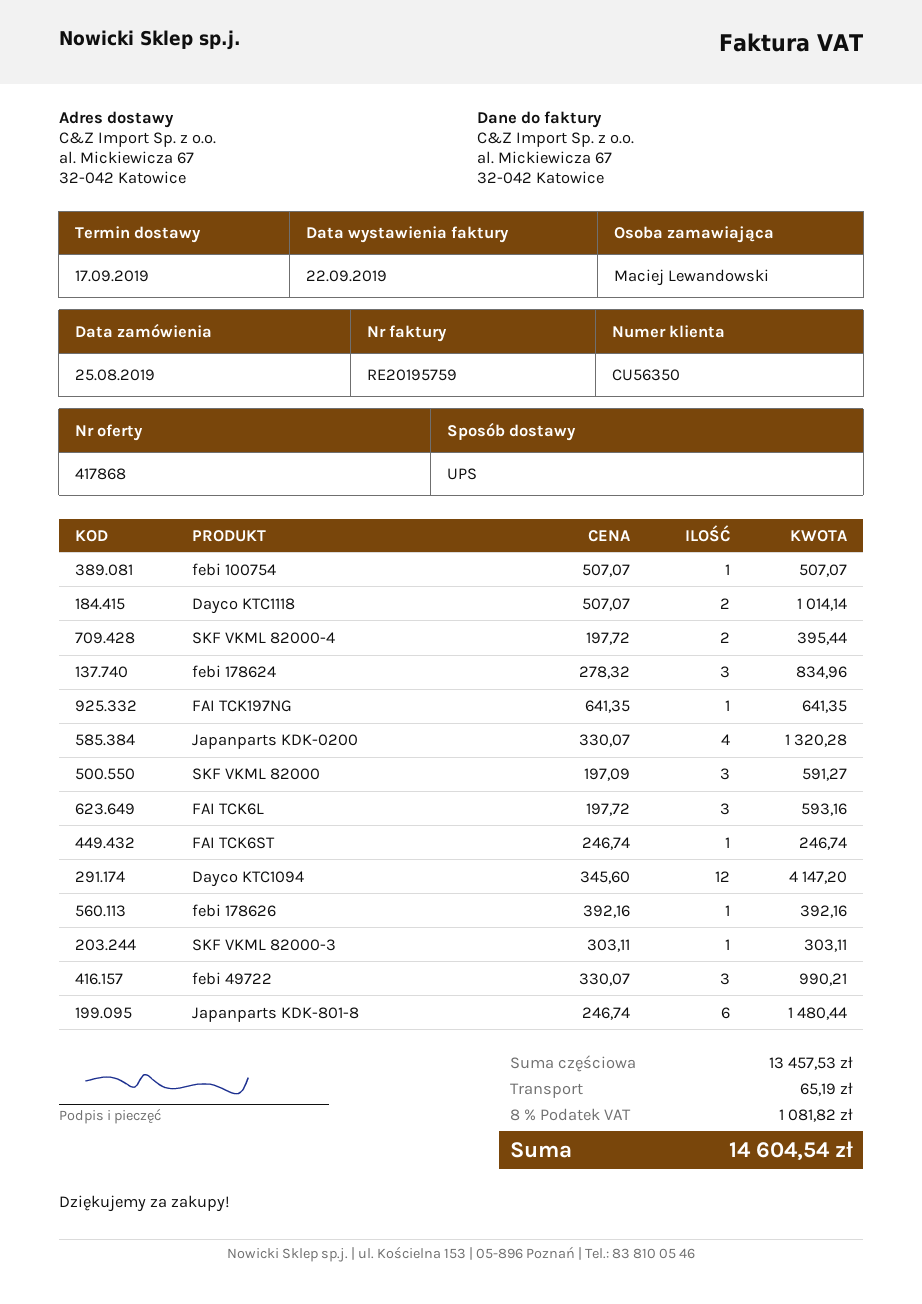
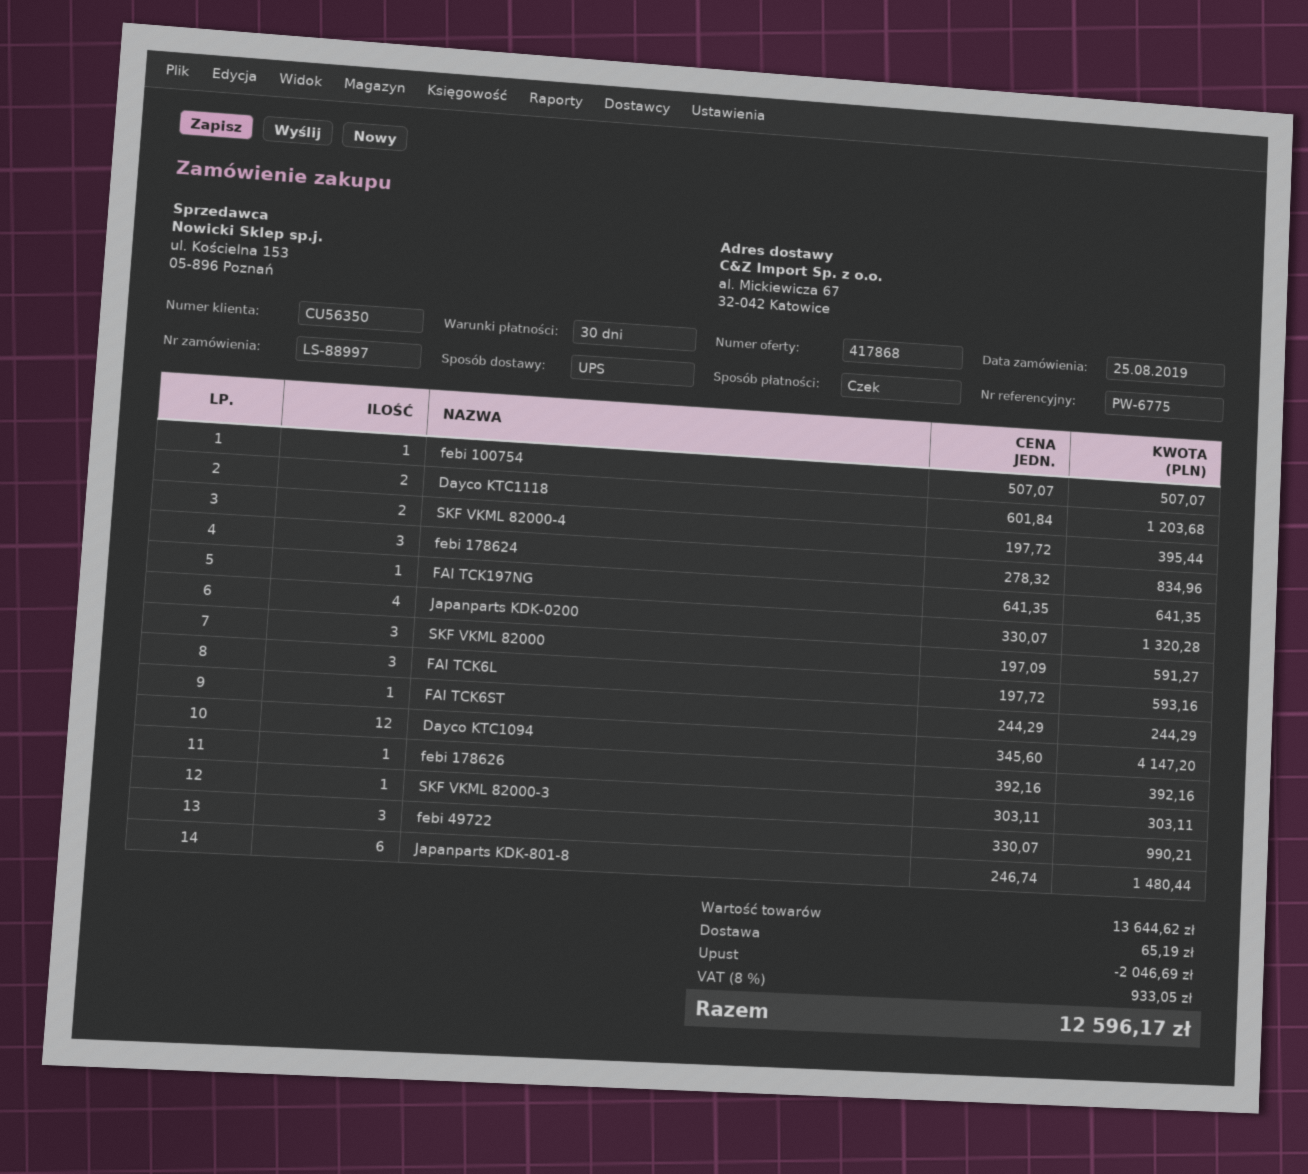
Dayco KTC1118: 2 x 507.07 = 1014.14 -> 2 x 601.84 = 1203.68
FAI TCK6ST: 1 x 246.74 = 246.74 -> 1 x 244.29 = 244.29
subtotal: 13457.53 -> 13644.62
discount: none -> 2046.69
tax: 8% = 1081.82 -> 8% = 933.05
total: 14604.54 -> 12596.17

